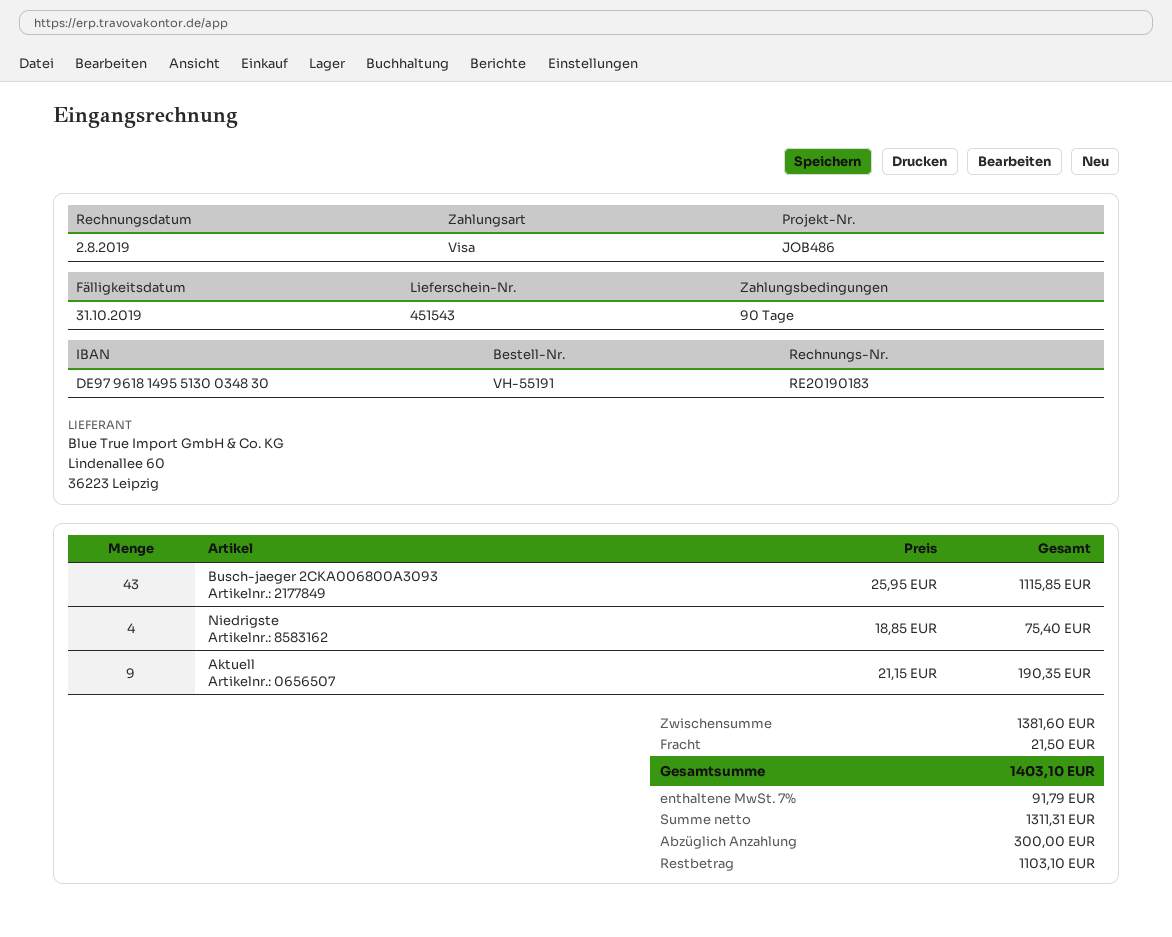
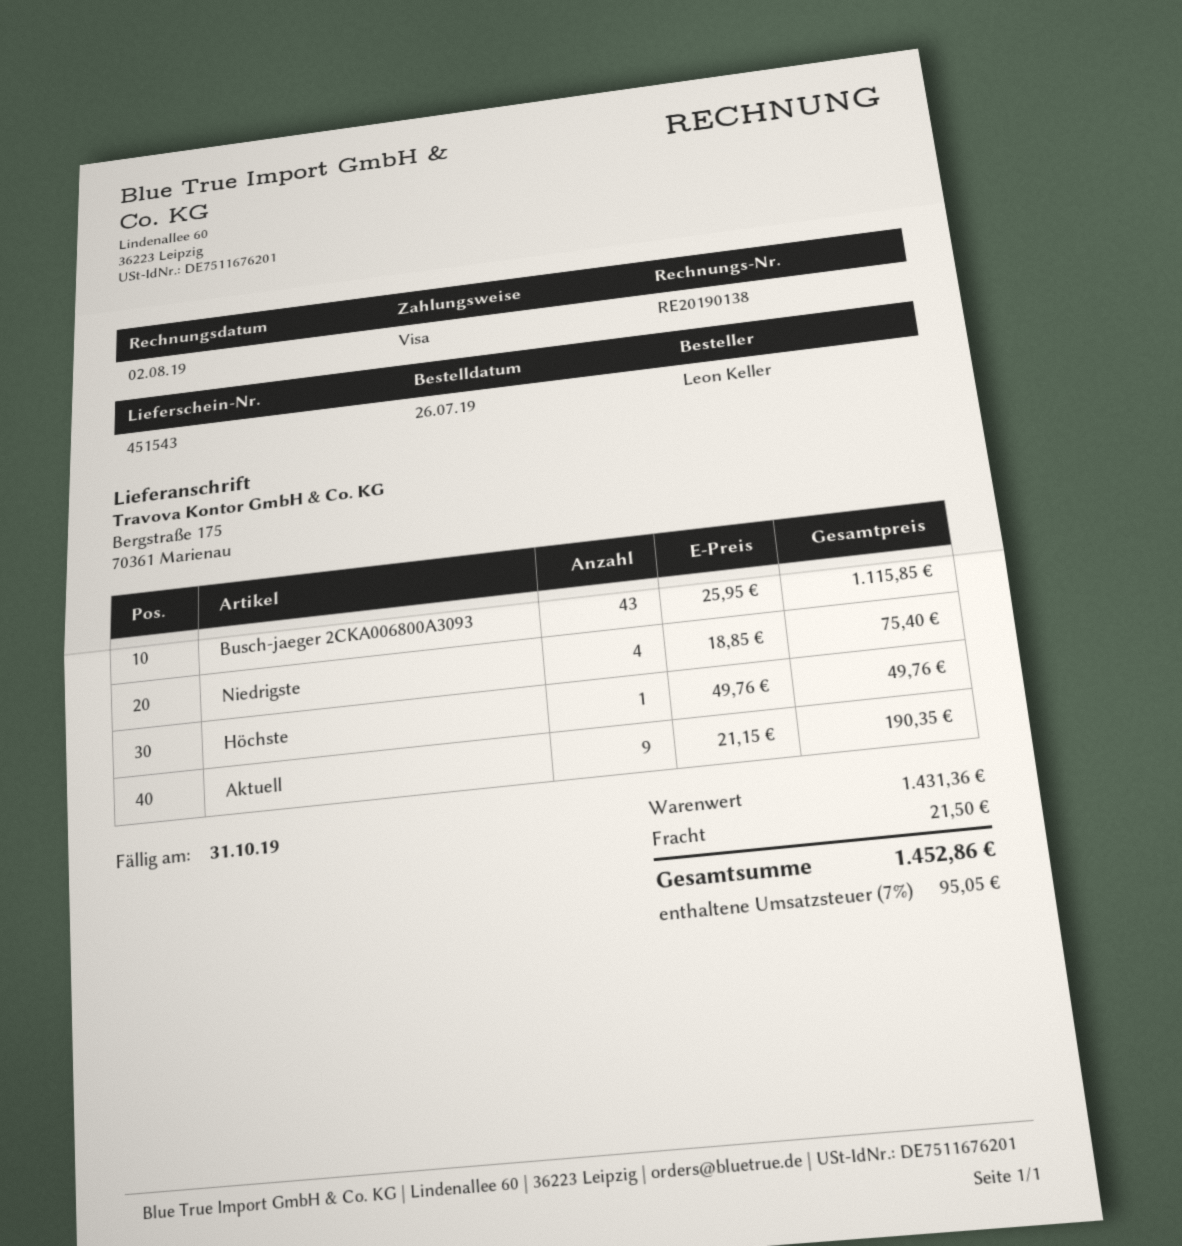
invoice number: RE20190183 -> RE20190138
Höchste: none -> 1 x 49.76 = 49.76
subtotal: 1381.60 -> 1431.36
tax: 7% = 91.79 -> 7% = 95.05
total: 1403.10 -> 1452.86

